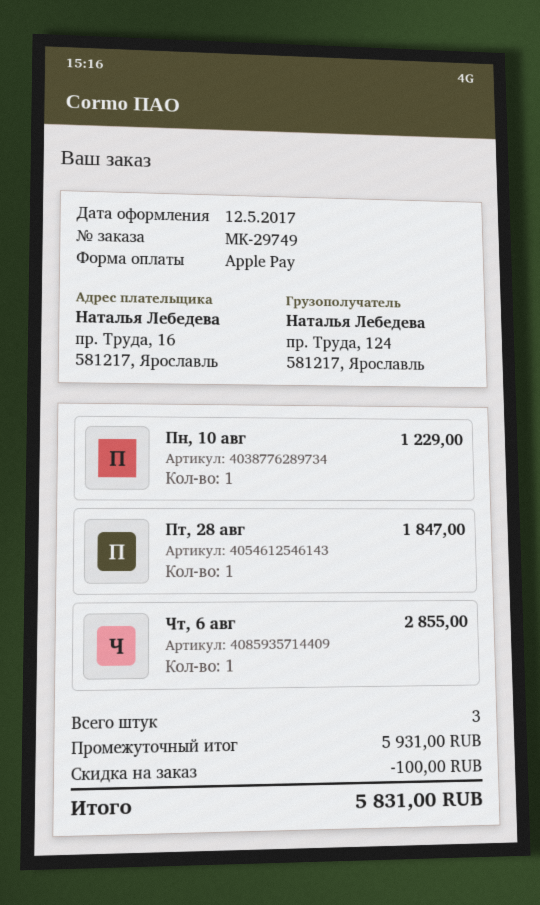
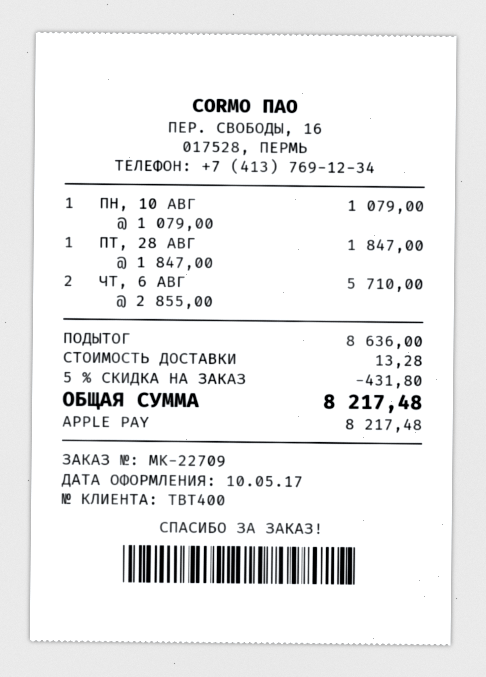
order number: MK-29749 -> MK-22709
order date: 2017-05-12 -> 2017-05-10
Пн, 10 авг: 1 for 1229.00 -> 1 for 1079.00
Чт, 6 авг: 1 for 2855.00 -> 2 for 5710.00
subtotal: 5931.00 -> 8636.00
discount: 100.00 -> 431.80
shipping: none -> 13.28
total: 5831.00 -> 8217.48

